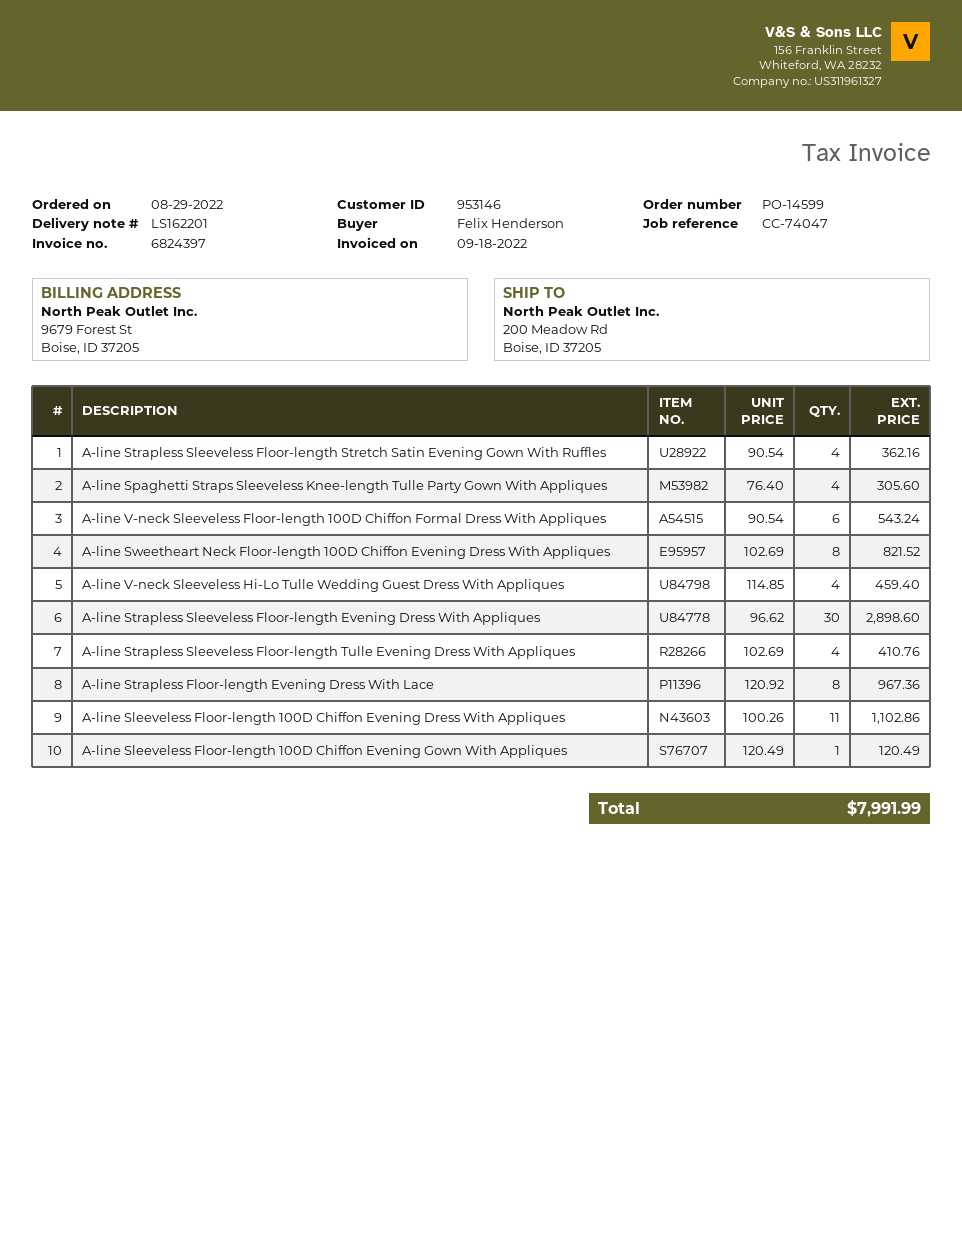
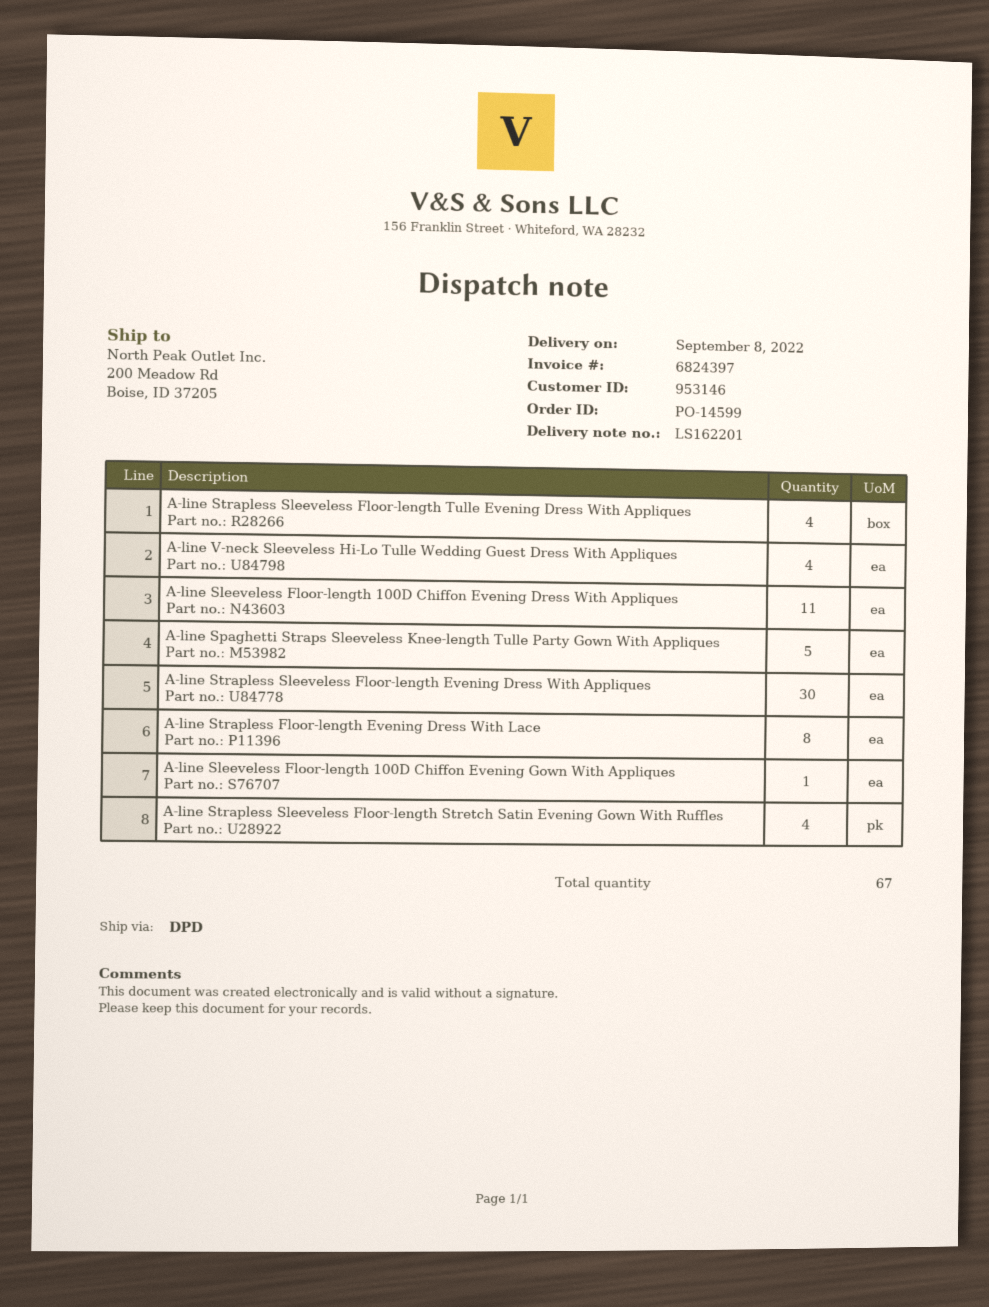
A-line Spaghetti Straps Sleeveless Knee-length Tulle Party Gown With Appliques: 4 -> 5
A-line V-neck Sleeveless Floor-length 100D Chiffon Formal Dress With Appliques: 6 -> none
A-line Sweetheart Neck Floor-length 100D Chiffon Evening Dress With Appliques: 8 -> none

